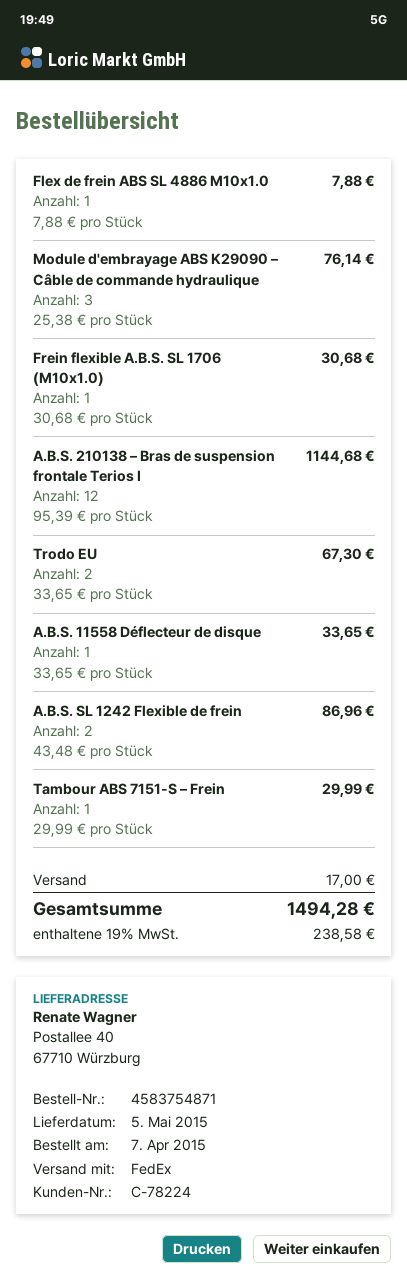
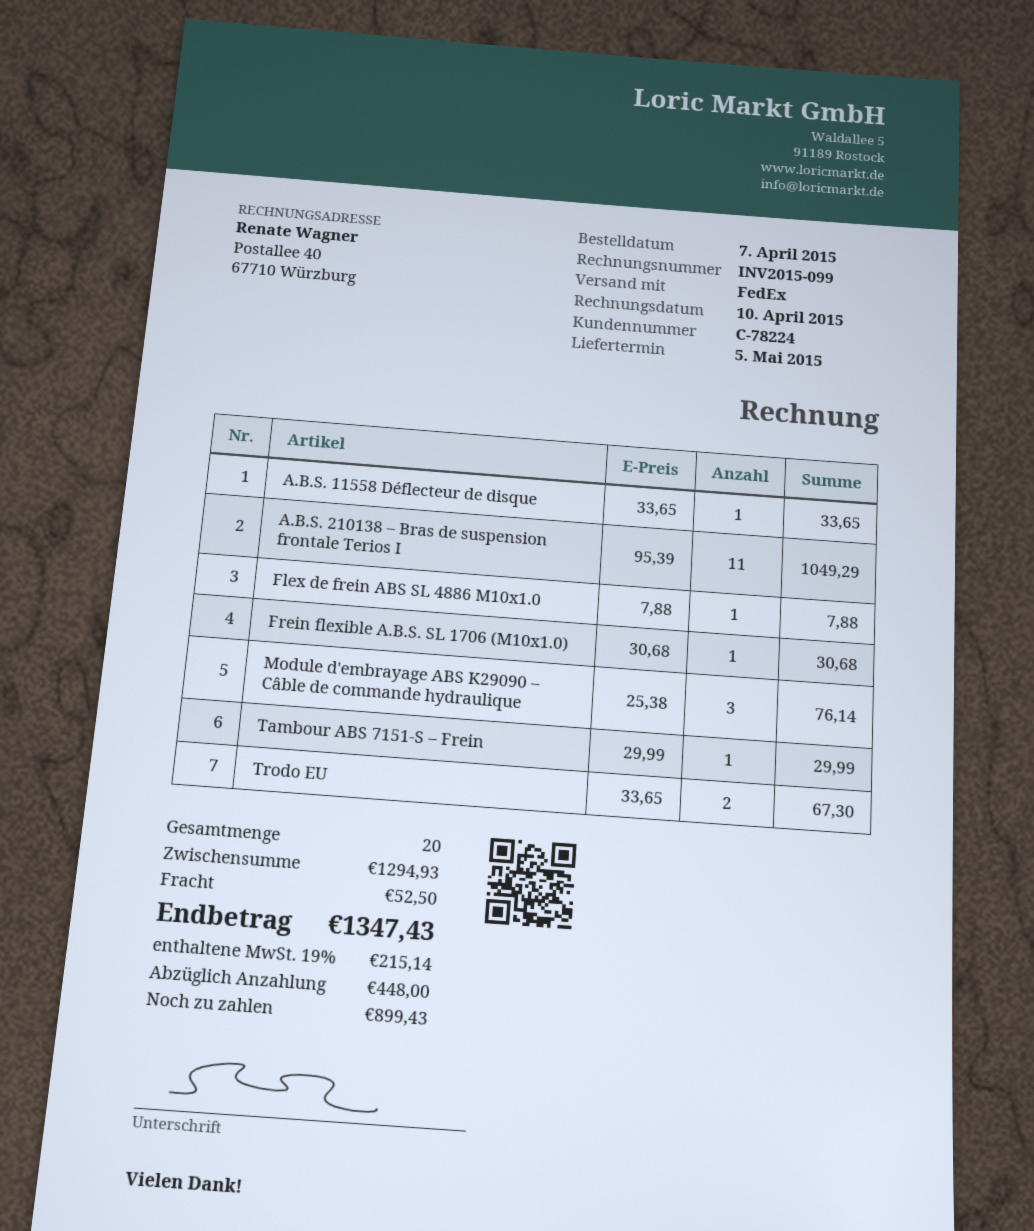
A.B.S. 210138 – Bras de suspension frontale Terios I: 12 x 95.39 = 1144.68 -> 11 x 95.39 = 1049.29
A.B.S. SL 1242 Flexible de frein: 2 x 43.48 = 86.96 -> none
shipping: 17.00 -> 52.50
tax: 19% = 238.58 -> 19% = 215.14
total: 1494.28 -> 1347.43

